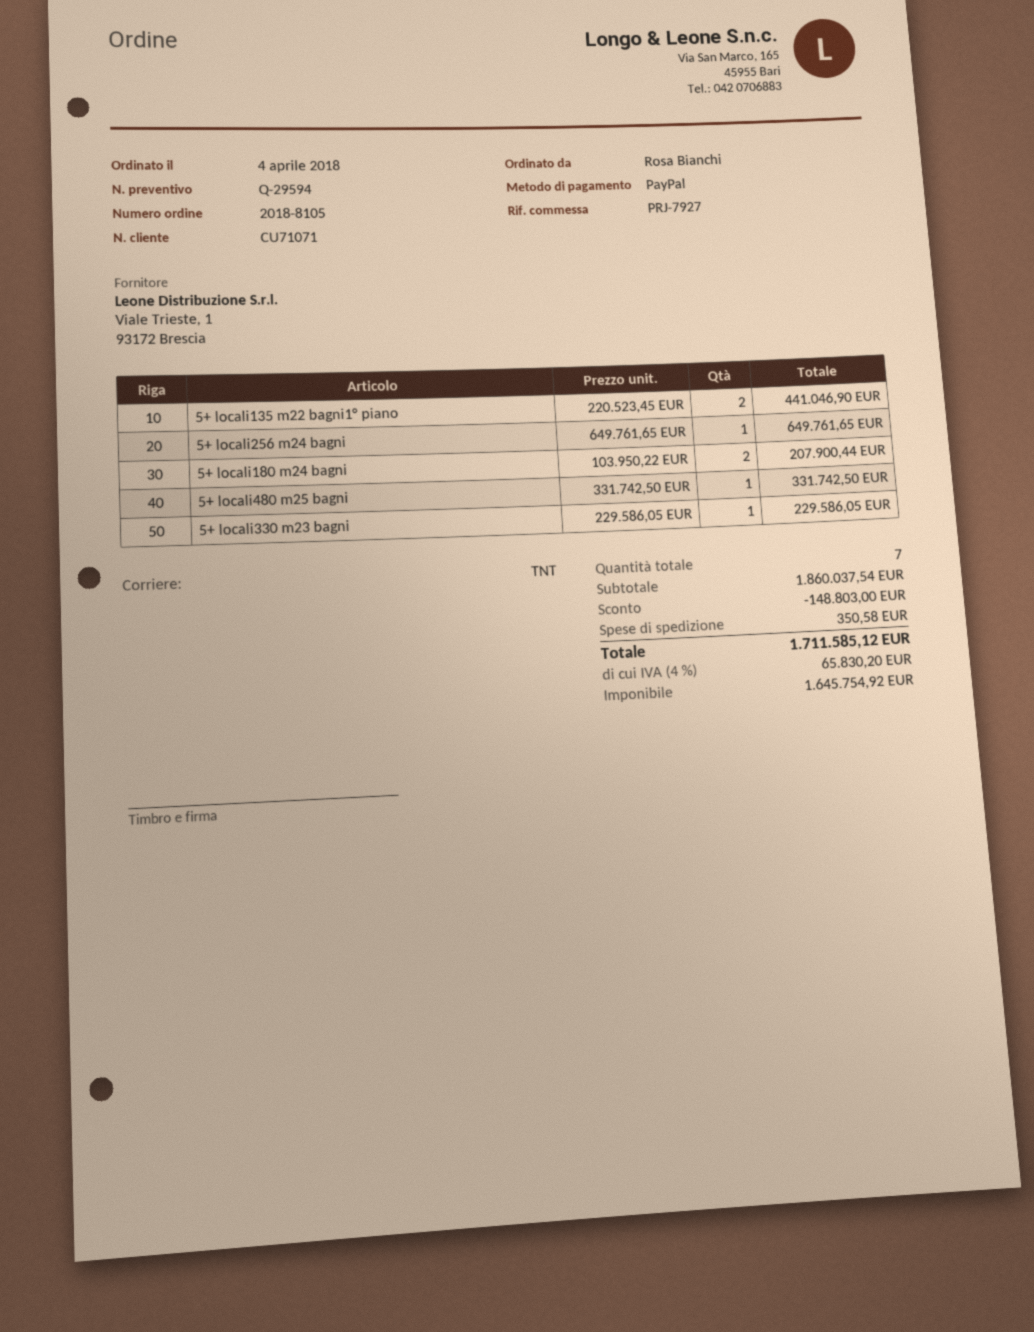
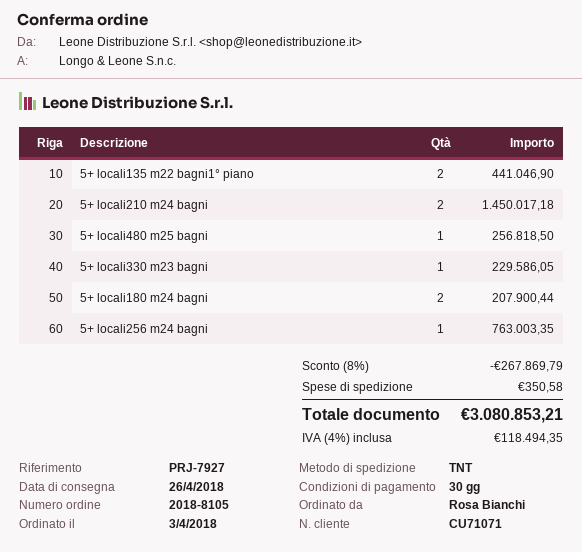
order date: 2018-04-04 -> 2018-04-03
5+ locali256 m24 bagni: 1 for 649761.65 -> 1 for 763003.35
5+ locali480 m25 bagni: 1 for 331742.50 -> 1 for 256818.50
5+ locali210 m24 bagni: none -> 2 for 1450017.18
discount: 148803.00 -> 267869.79
tax: 4% = 65830.20 -> 4% = 118494.35
total: 1711585.12 -> 3080853.21

